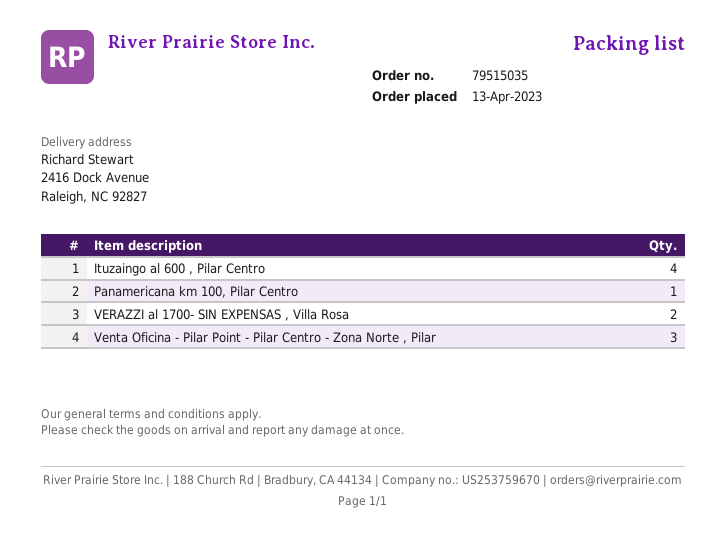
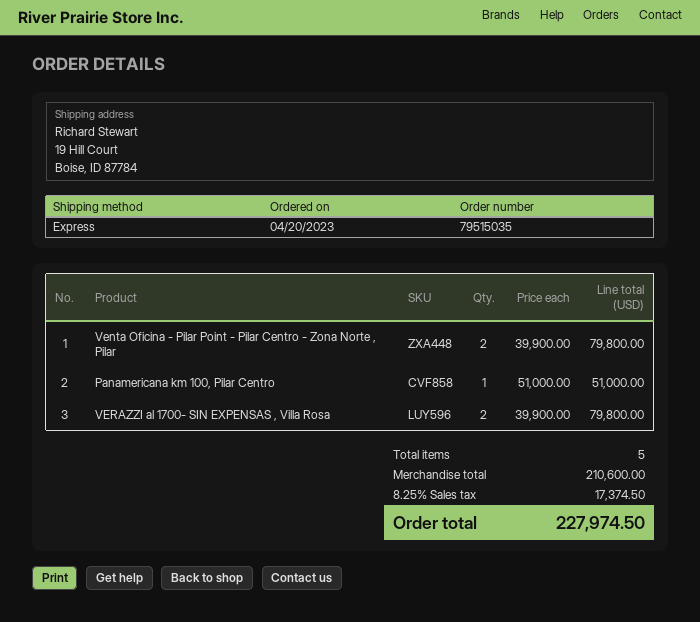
order date: 2023-04-13 -> 2023-04-20
ship to: 2416 Dock Avenue, Raleigh, NC 92827 -> 19 Hill Court, Boise, ID 87784
Ituzaingo al 600 , Pilar Centro: 4 -> none
Venta Oficina - Pilar Point - Pilar Centro - Zona Norte , Pilar: 3 -> 2

